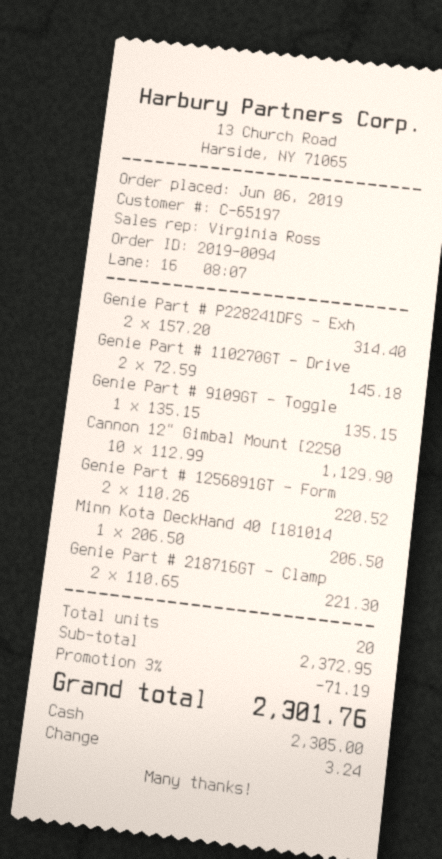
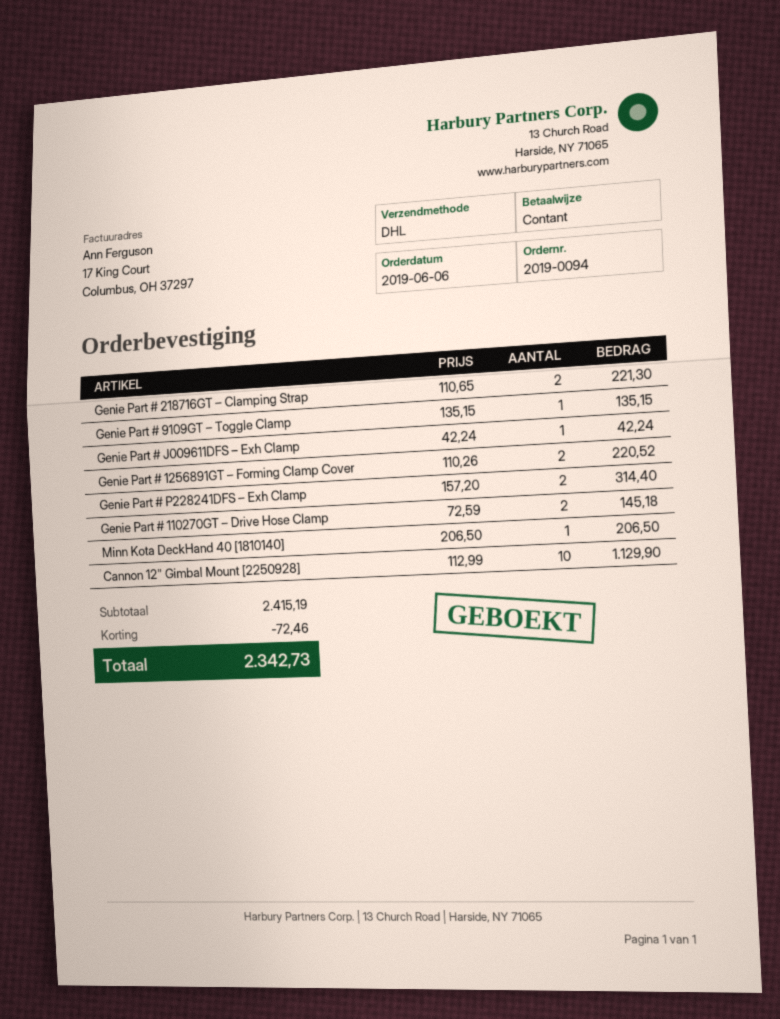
Genie Part # J009611DFS – Exh Clamp: none -> 1 x 42.24 = 42.24
subtotal: 2372.95 -> 2415.19
discount: 71.19 -> 72.46
total: 2301.76 -> 2342.73

